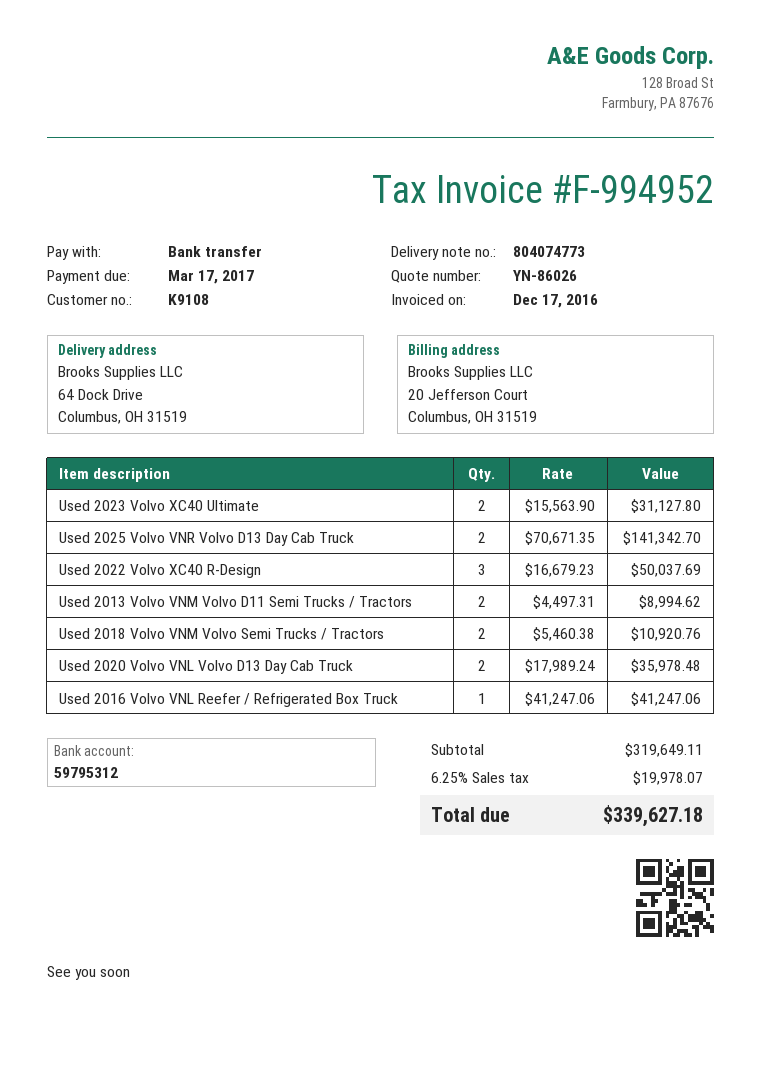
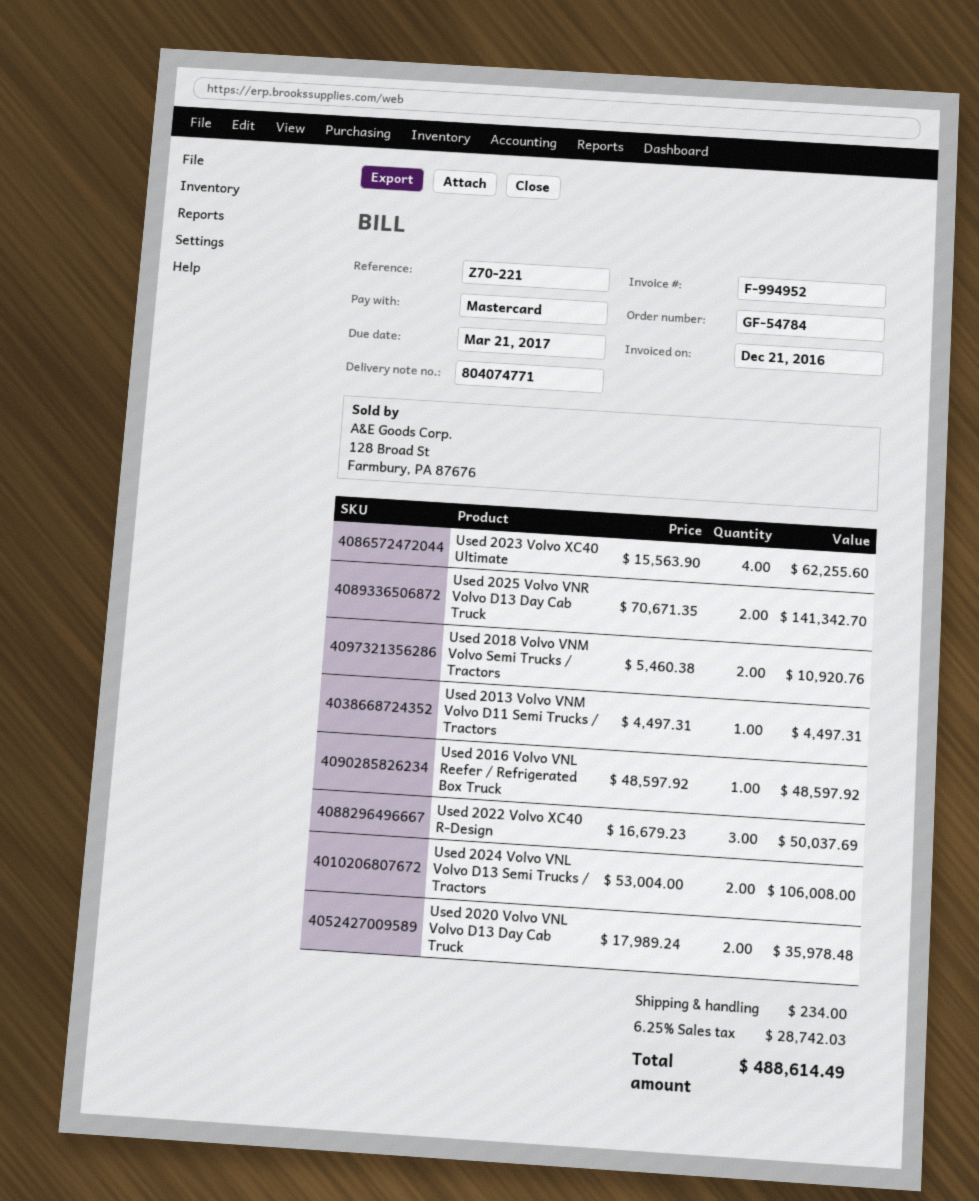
delivery note number: 804074773 -> 804074771
invoice date: 2016-12-17 -> 2016-12-21
due date: 2017-03-17 -> 2017-03-21
payment method: bank transfer -> Mastercard
Used 2023 Volvo XC40 Ultimate: 2 x 15563.90 = 31127.80 -> 4 x 15563.90 = 62255.60
Used 2013 Volvo VNM Volvo D11 Semi Trucks / Tractors: 2 x 4497.31 = 8994.62 -> 1 x 4497.31 = 4497.31
Used 2016 Volvo VNL Reefer / Refrigerated Box Truck: 1 x 41247.06 = 41247.06 -> 1 x 48597.92 = 48597.92
Used 2024 Volvo VNL Volvo D13 Semi Trucks / Tractors: none -> 2 x 53004.00 = 106008.00
shipping: none -> 234.00
tax: 6.25% = 19978.07 -> 6.25% = 28742.03
total: 339627.18 -> 488614.49

